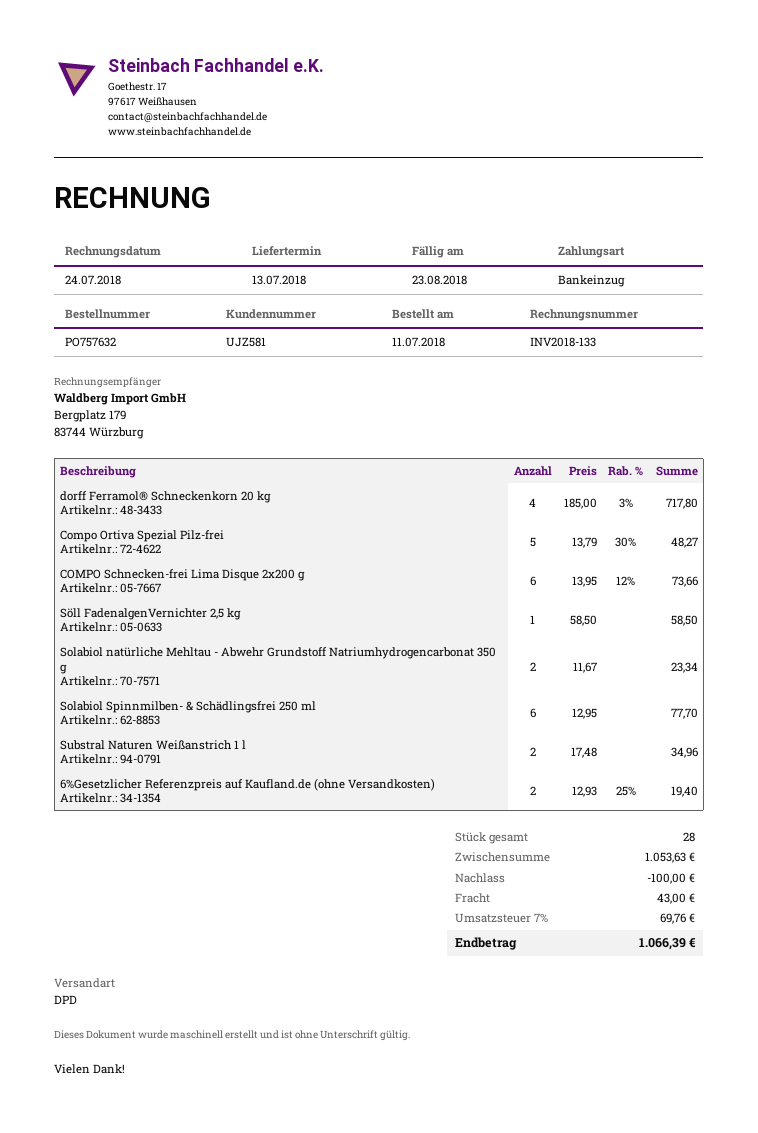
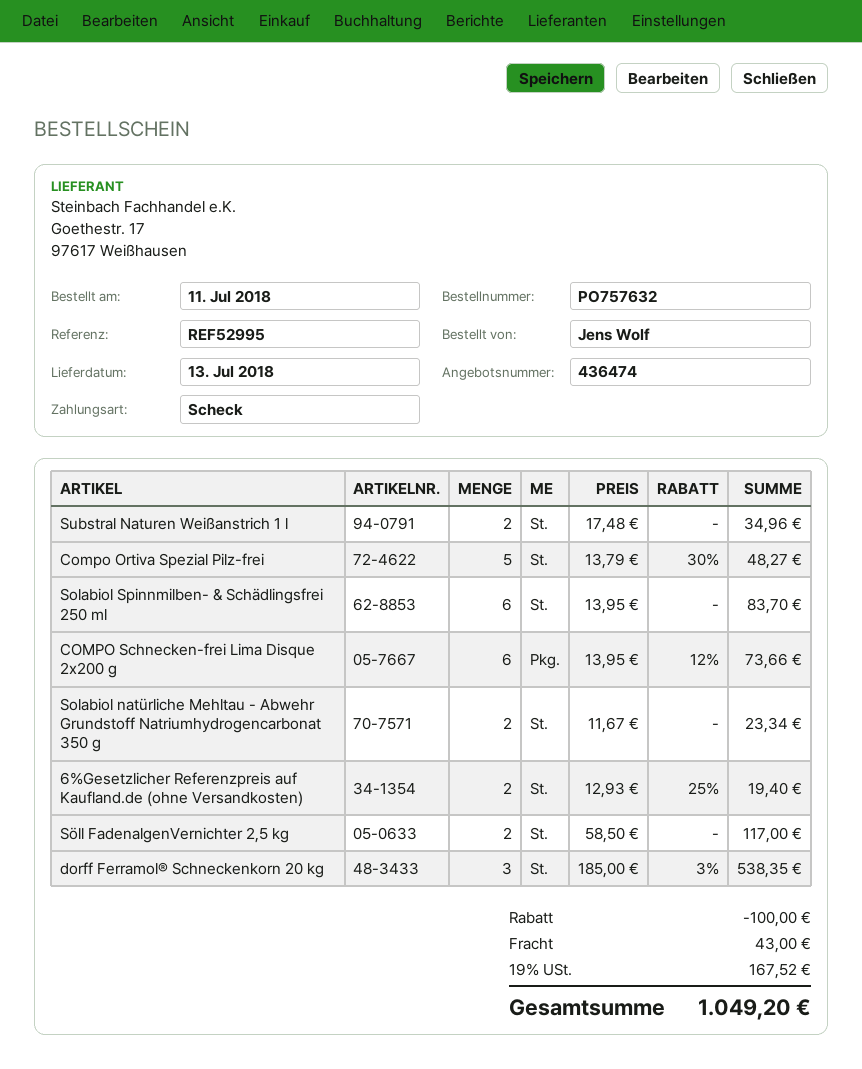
payment method: direct debit -> cheque
dorff Ferramol® Schneckenkorn 20 kg: 4 x 185.00 - 3% = 717.80 -> 3 x 185.00 - 3% = 538.35
Söll FadenalgenVernichter 2,5 kg: 1 x 58.50 = 58.50 -> 2 x 58.50 = 117.00
Solabiol Spinnmilben- & Schädlingsfrei 250 ml: 6 x 12.95 = 77.70 -> 6 x 13.95 = 83.70
tax: 7% = 69.76 -> 19% = 167.52
total: 1066.39 -> 1049.20

